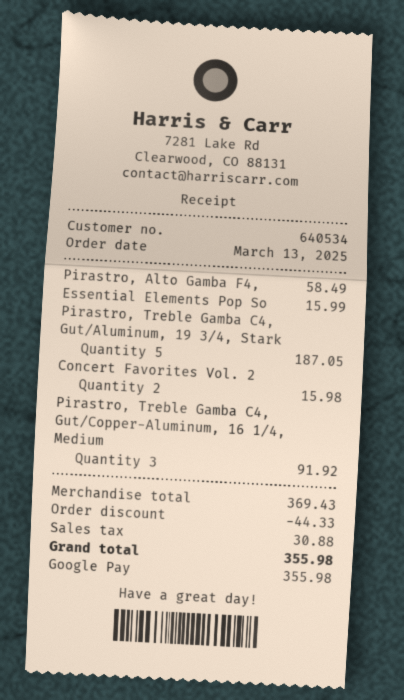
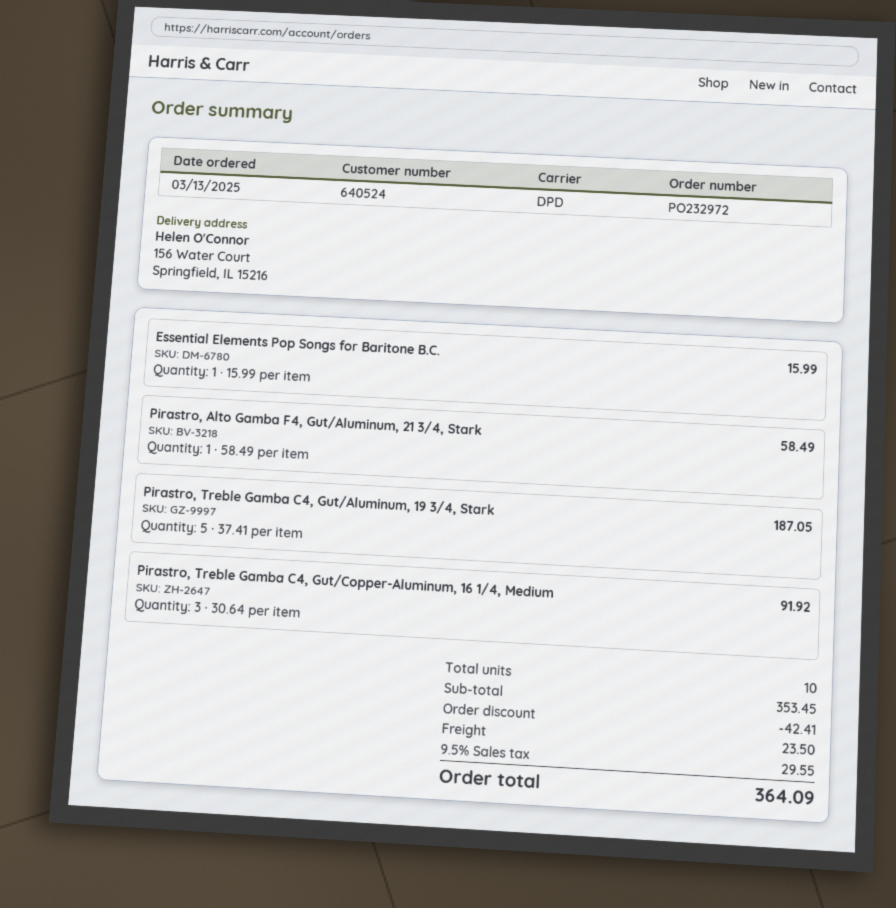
customer number: 640534 -> 640524
Concert Favorites Vol. 2: 2 for 15.98 -> none
subtotal: 369.43 -> 353.45
discount: 44.33 -> 42.41
shipping: none -> 23.50
tax: 30.88 -> 29.55
total: 355.98 -> 364.09

